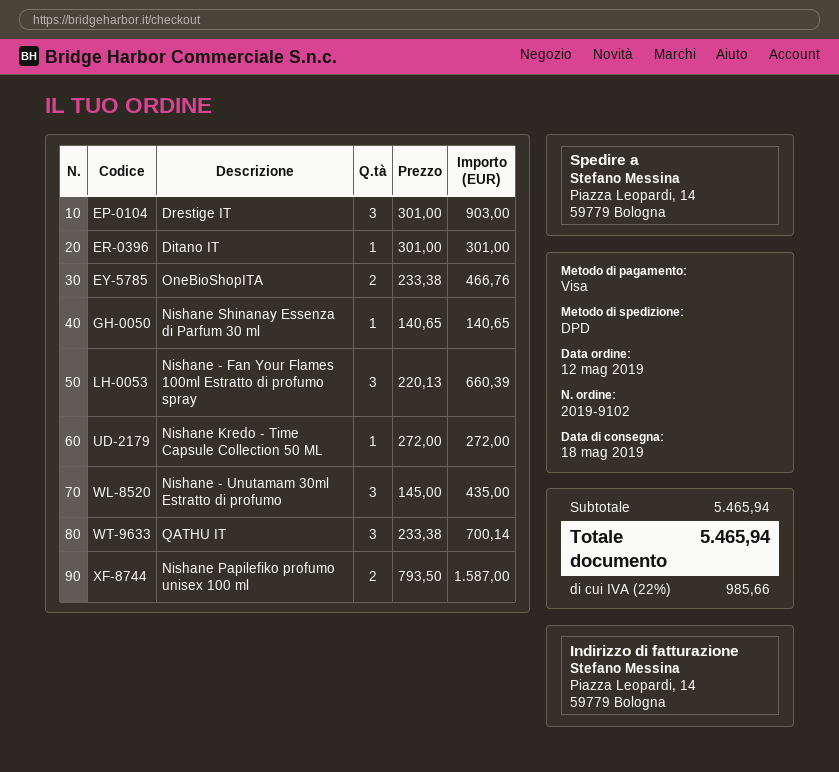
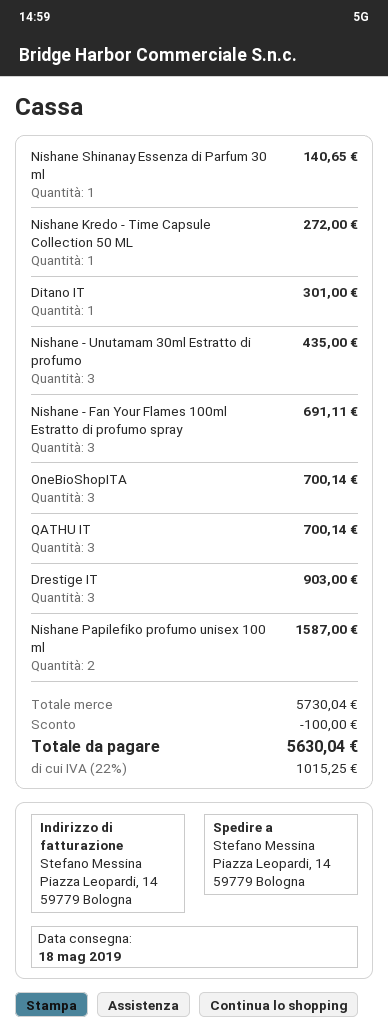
OneBioShopITA: 2 for 466.76 -> 3 for 700.14
Nishane - Fan Your Flames 100ml Estratto di profumo spray: 3 for 660.39 -> 3 for 691.11
subtotal: 5465.94 -> 5730.04
discount: none -> 100.00
tax: 22% = 985.66 -> 22% = 1015.25
total: 5465.94 -> 5630.04

